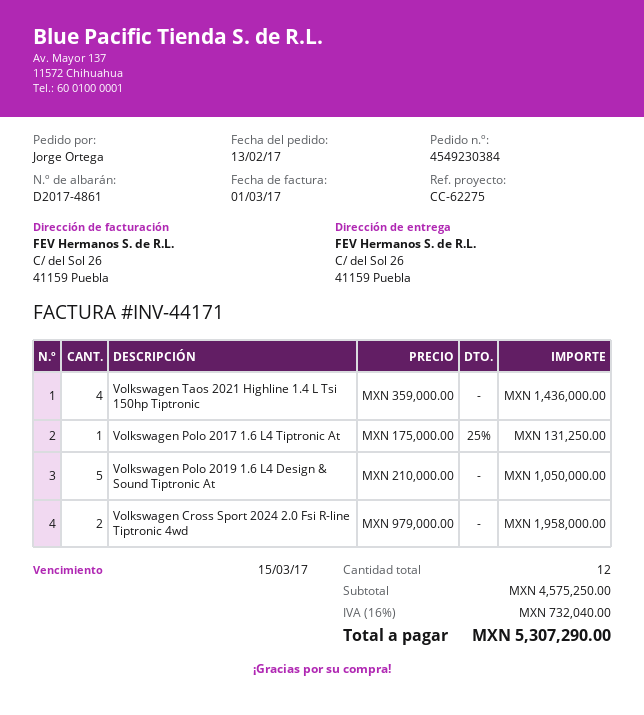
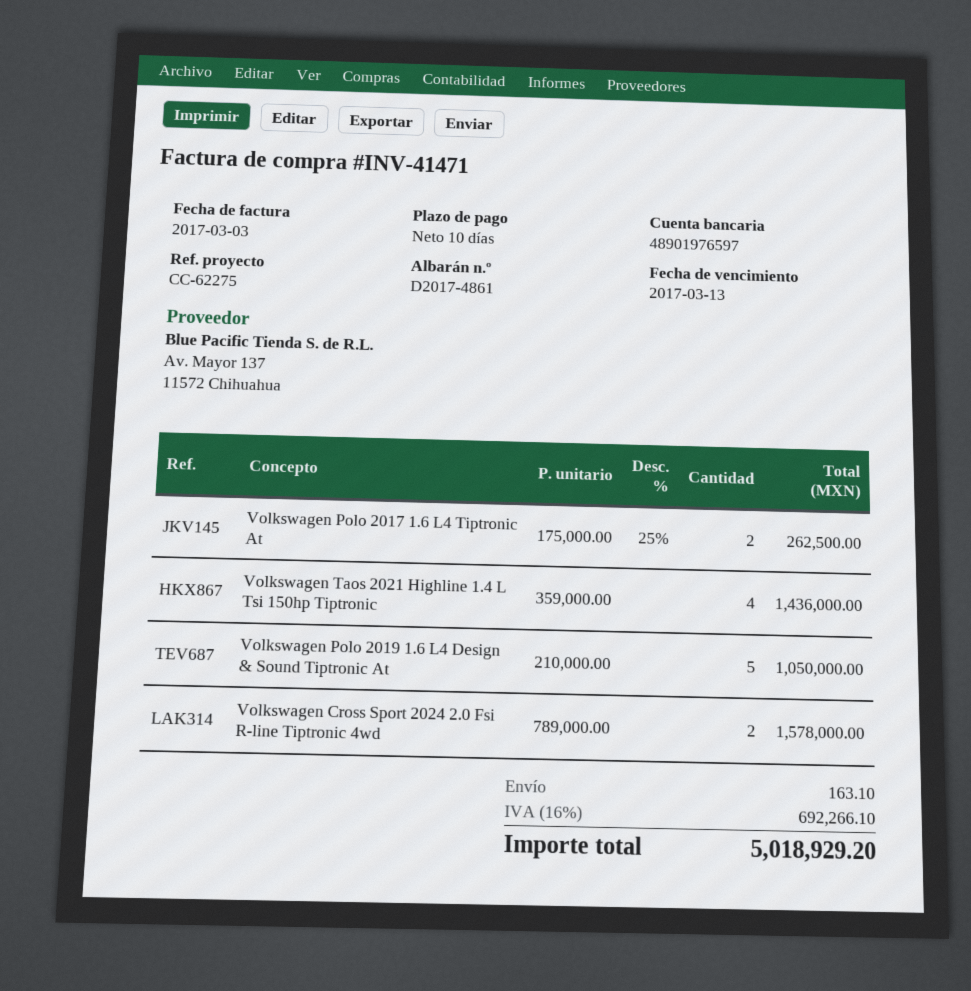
invoice number: INV-44171 -> INV-41471
invoice date: 2017-03-01 -> 2017-03-03
due date: 2017-03-15 -> 2017-03-13
Volkswagen Polo 2017 1.6 L4 Tiptronic At: 1 x 175000.00 - 25% = 131250.00 -> 2 x 175000.00 - 25% = 262500.00
Volkswagen Cross Sport 2024 2.0 Fsi R-line Tiptronic 4wd: 2 x 979000.00 = 1958000.00 -> 2 x 789000.00 = 1578000.00
shipping: none -> 163.10
tax: 16% = 732040.00 -> 16% = 692266.10
total: 5307290.00 -> 5018929.20

